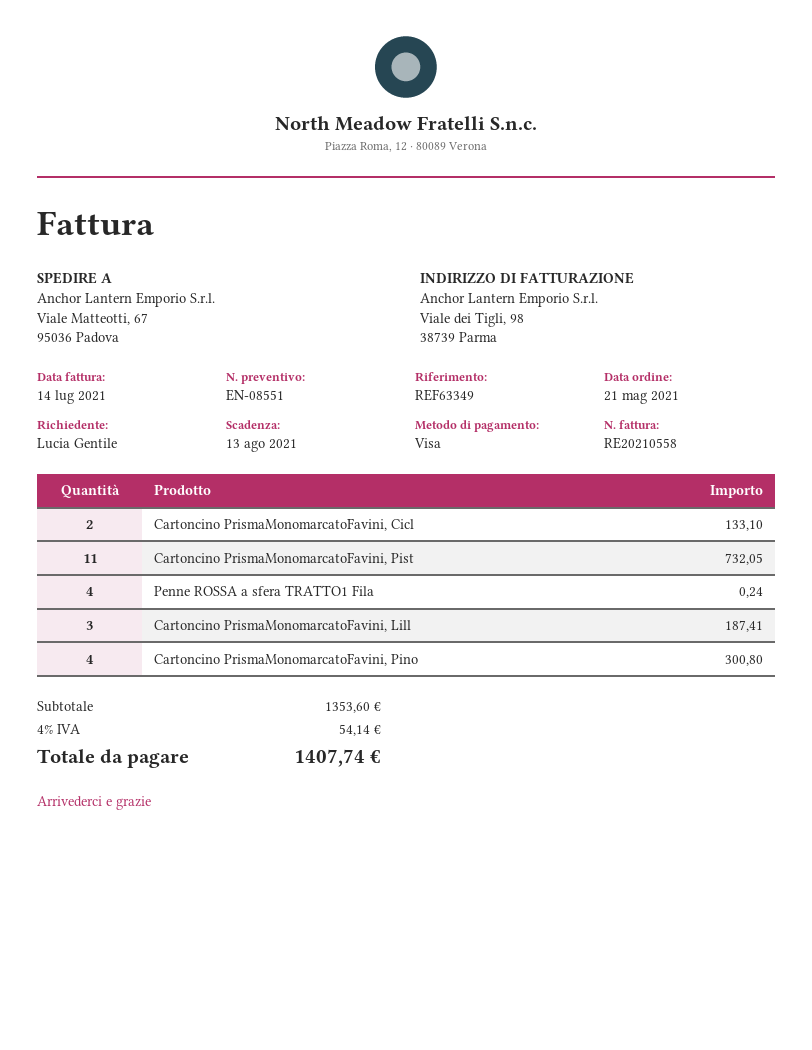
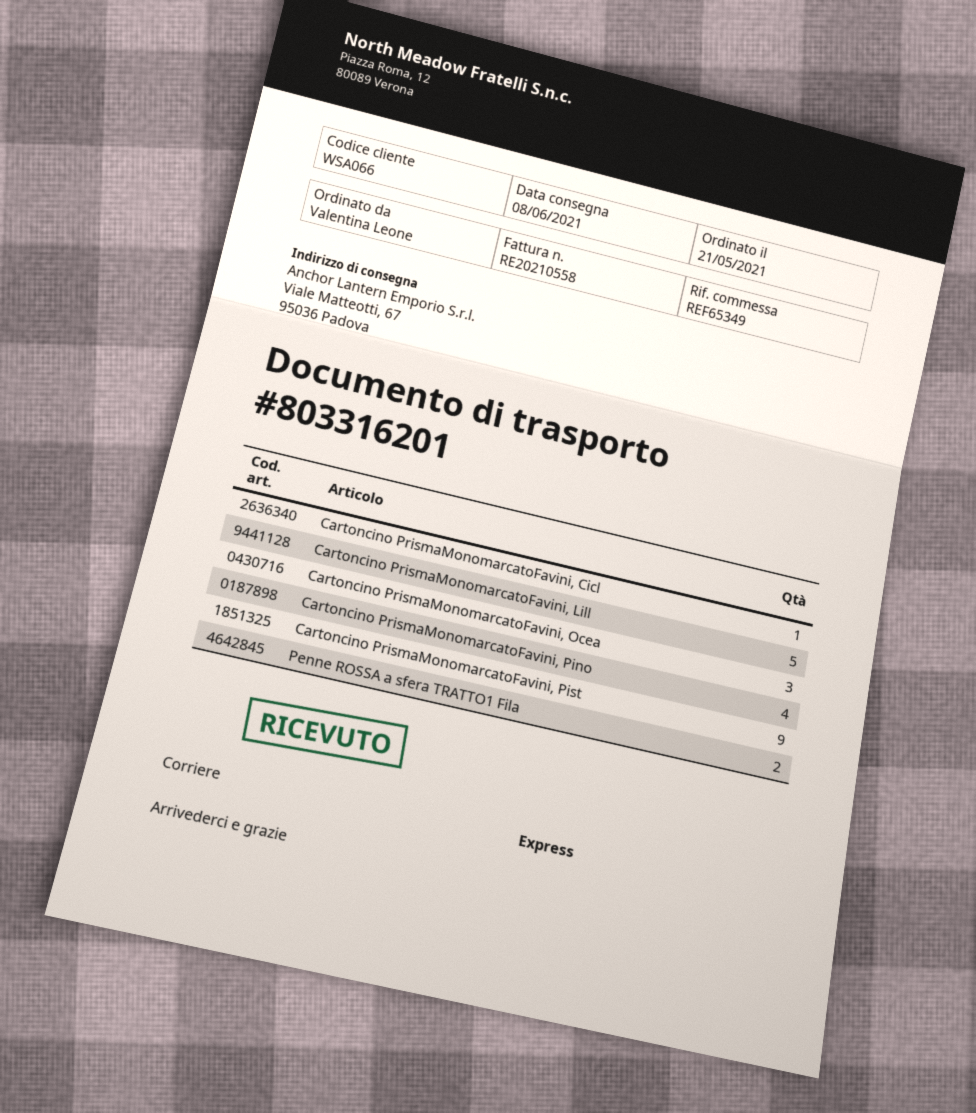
reference: REF63349 -> REF65349
ordered by: Lucia Gentile -> Valentina Leone
Cartoncino PrismaMonomarcatoFavini, Cicl: 2 -> 1
Cartoncino PrismaMonomarcatoFavini, Pist: 11 -> 9
Penne ROSSA a sfera TRATTO1 Fila: 4 -> 2
Cartoncino PrismaMonomarcatoFavini, Lill: 3 -> 5
Cartoncino PrismaMonomarcatoFavini, Ocea: none -> 3

